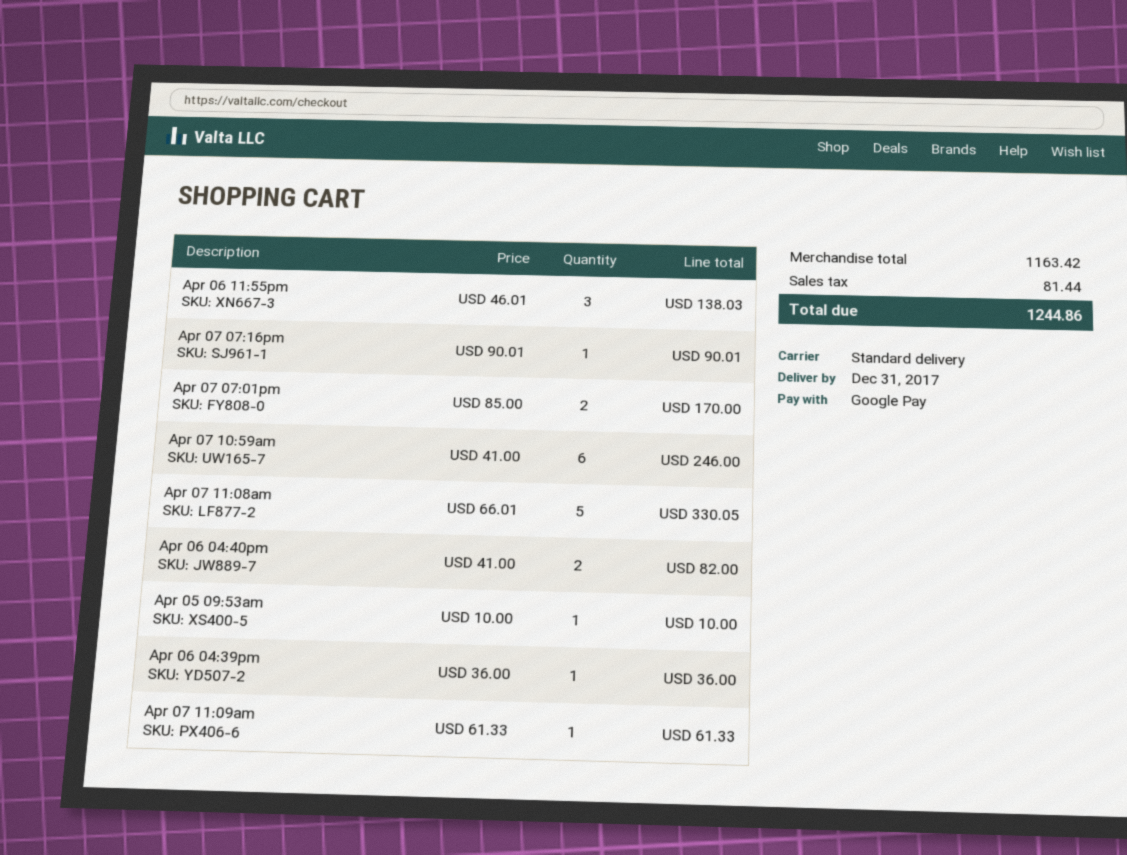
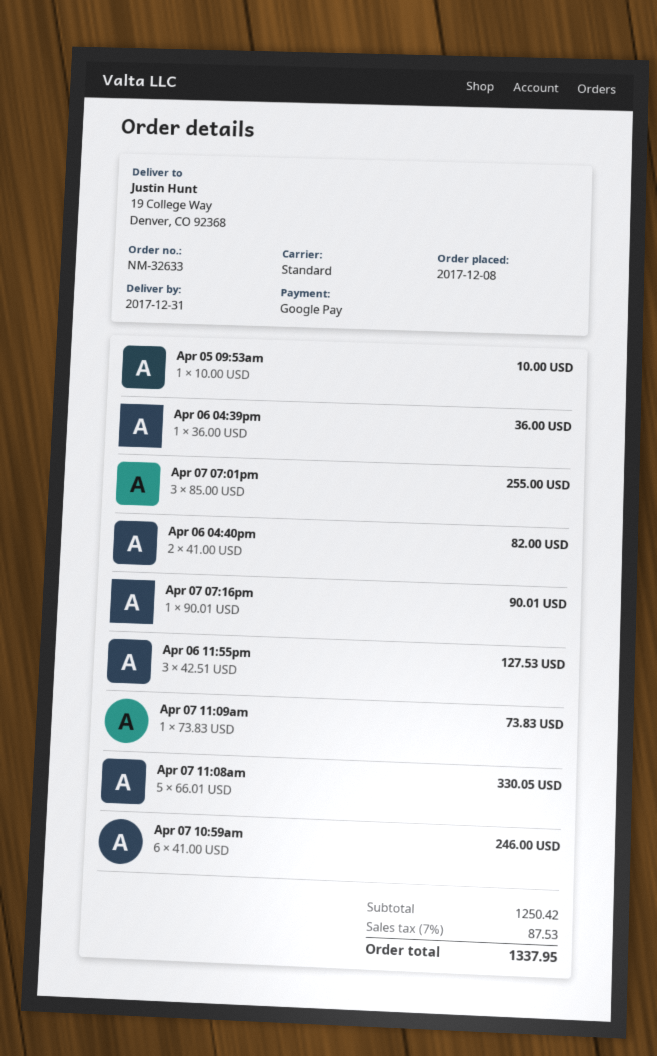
Apr 06 11:55pm: 3 x 46.01 = 138.03 -> 3 x 42.51 = 127.53
Apr 07 07:01pm: 2 x 85.00 = 170.00 -> 3 x 85.00 = 255.00
Apr 07 11:09am: 1 x 61.33 = 61.33 -> 1 x 73.83 = 73.83
subtotal: 1163.42 -> 1250.42
tax: 81.44 -> 87.53
total: 1244.86 -> 1337.95

